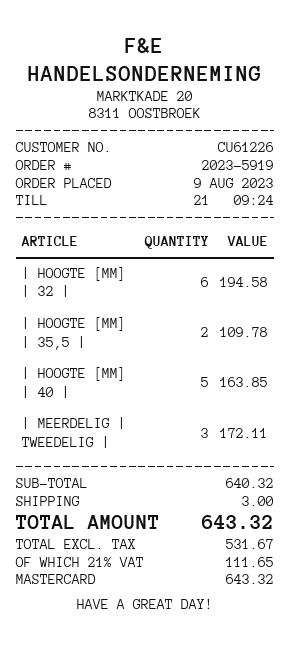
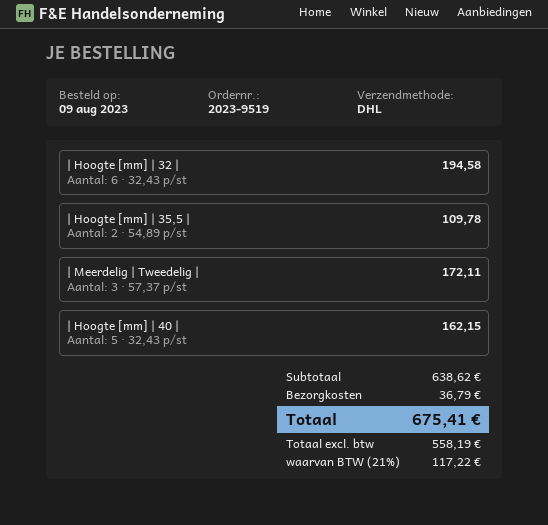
order number: 2023-5919 -> 2023-9519
| HOOGTE [MM] | 40 |: 5 for 163.85 -> 5 for 162.15
subtotal: 640.32 -> 638.62
shipping: 3.00 -> 36.79
net: 531.67 -> 558.19
tax: 21% = 111.65 -> 21% = 117.22
total: 643.32 -> 675.41

